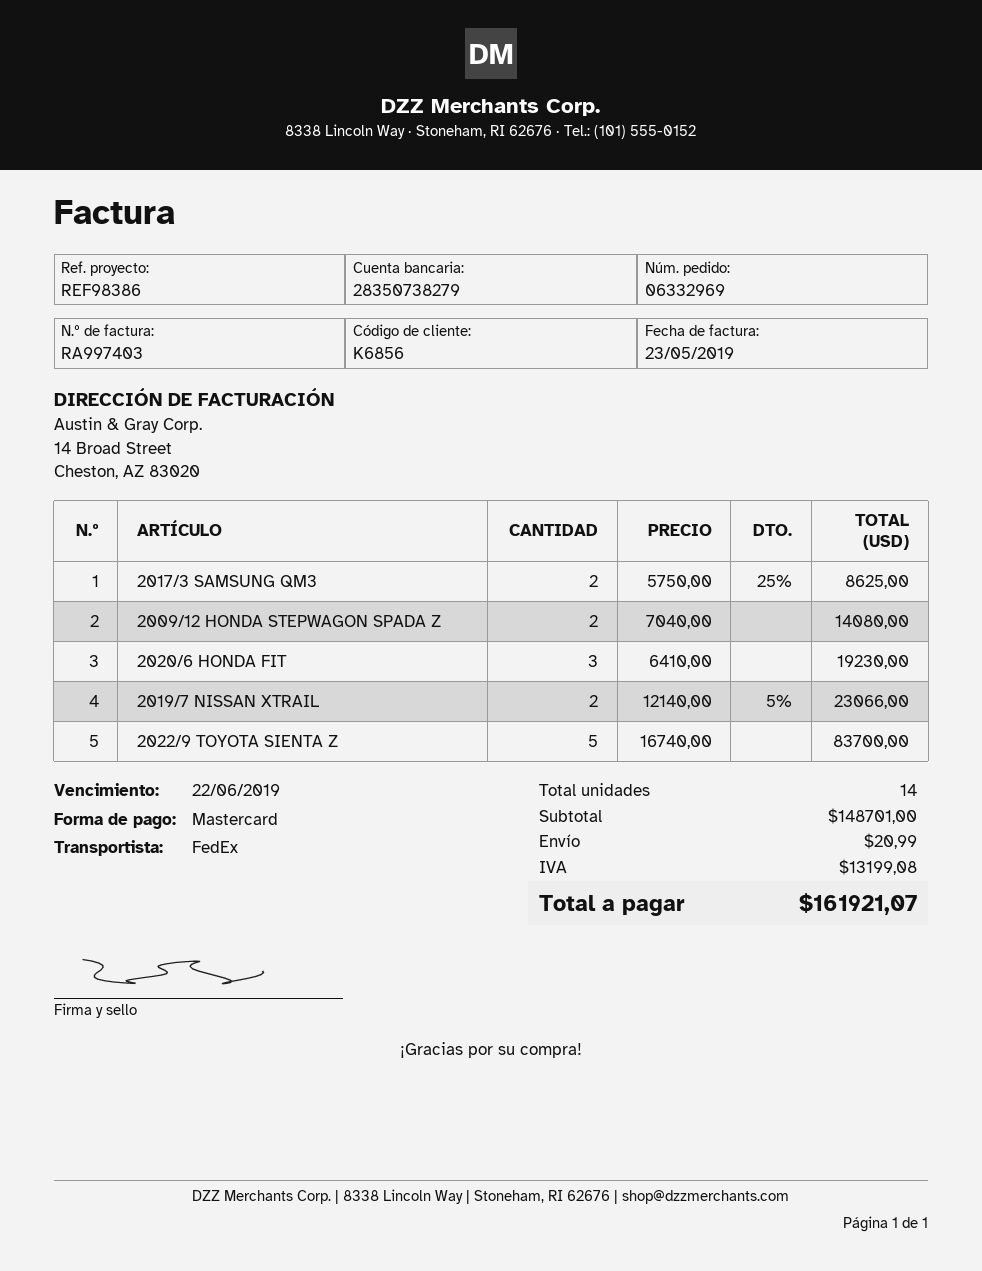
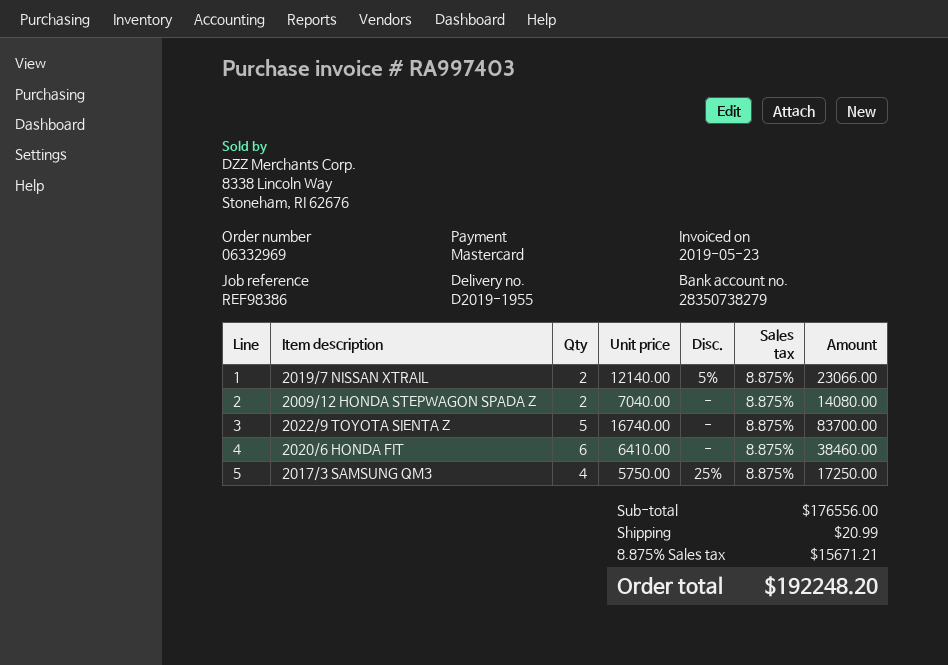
2017/3 SAMSUNG QM3: 2 x 5750.00 - 25% = 8625.00 -> 4 x 5750.00 - 25% = 17250.00
2020/6 HONDA FIT: 3 x 6410.00 = 19230.00 -> 6 x 6410.00 = 38460.00
subtotal: 148701.00 -> 176556.00
tax: 13199.08 -> 15671.21
total: 161921.07 -> 192248.20

